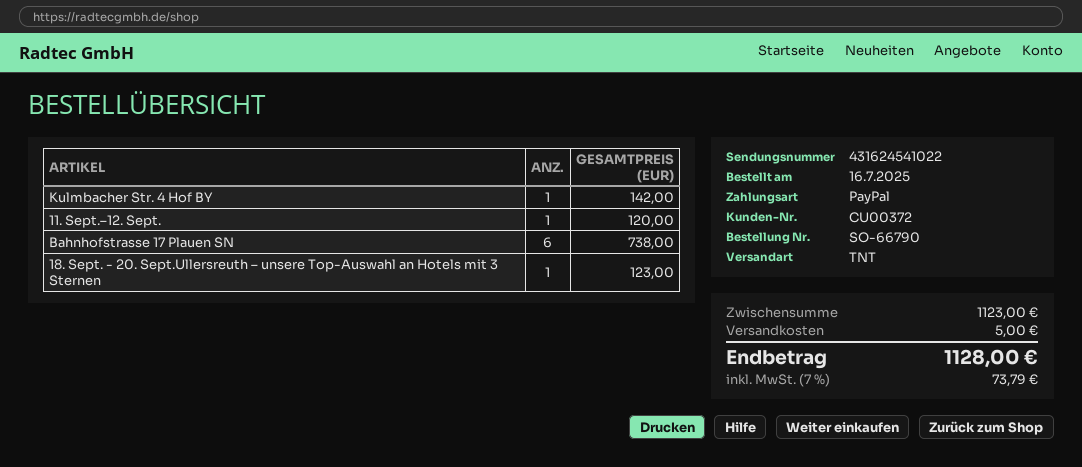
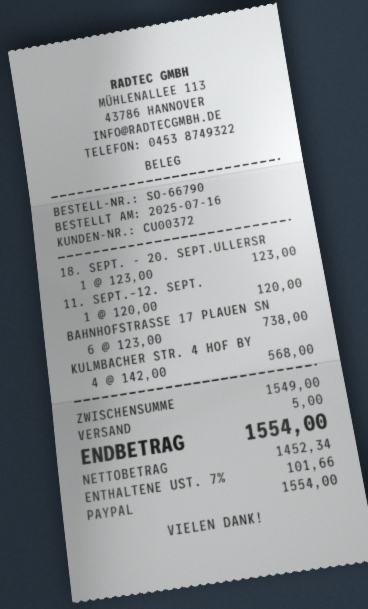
Kulmbacher Str. 4 Hof BY: 1 for 142.00 -> 4 for 568.00
subtotal: 1123.00 -> 1549.00
tax: 7% = 73.79 -> 7% = 101.66
total: 1128.00 -> 1554.00

